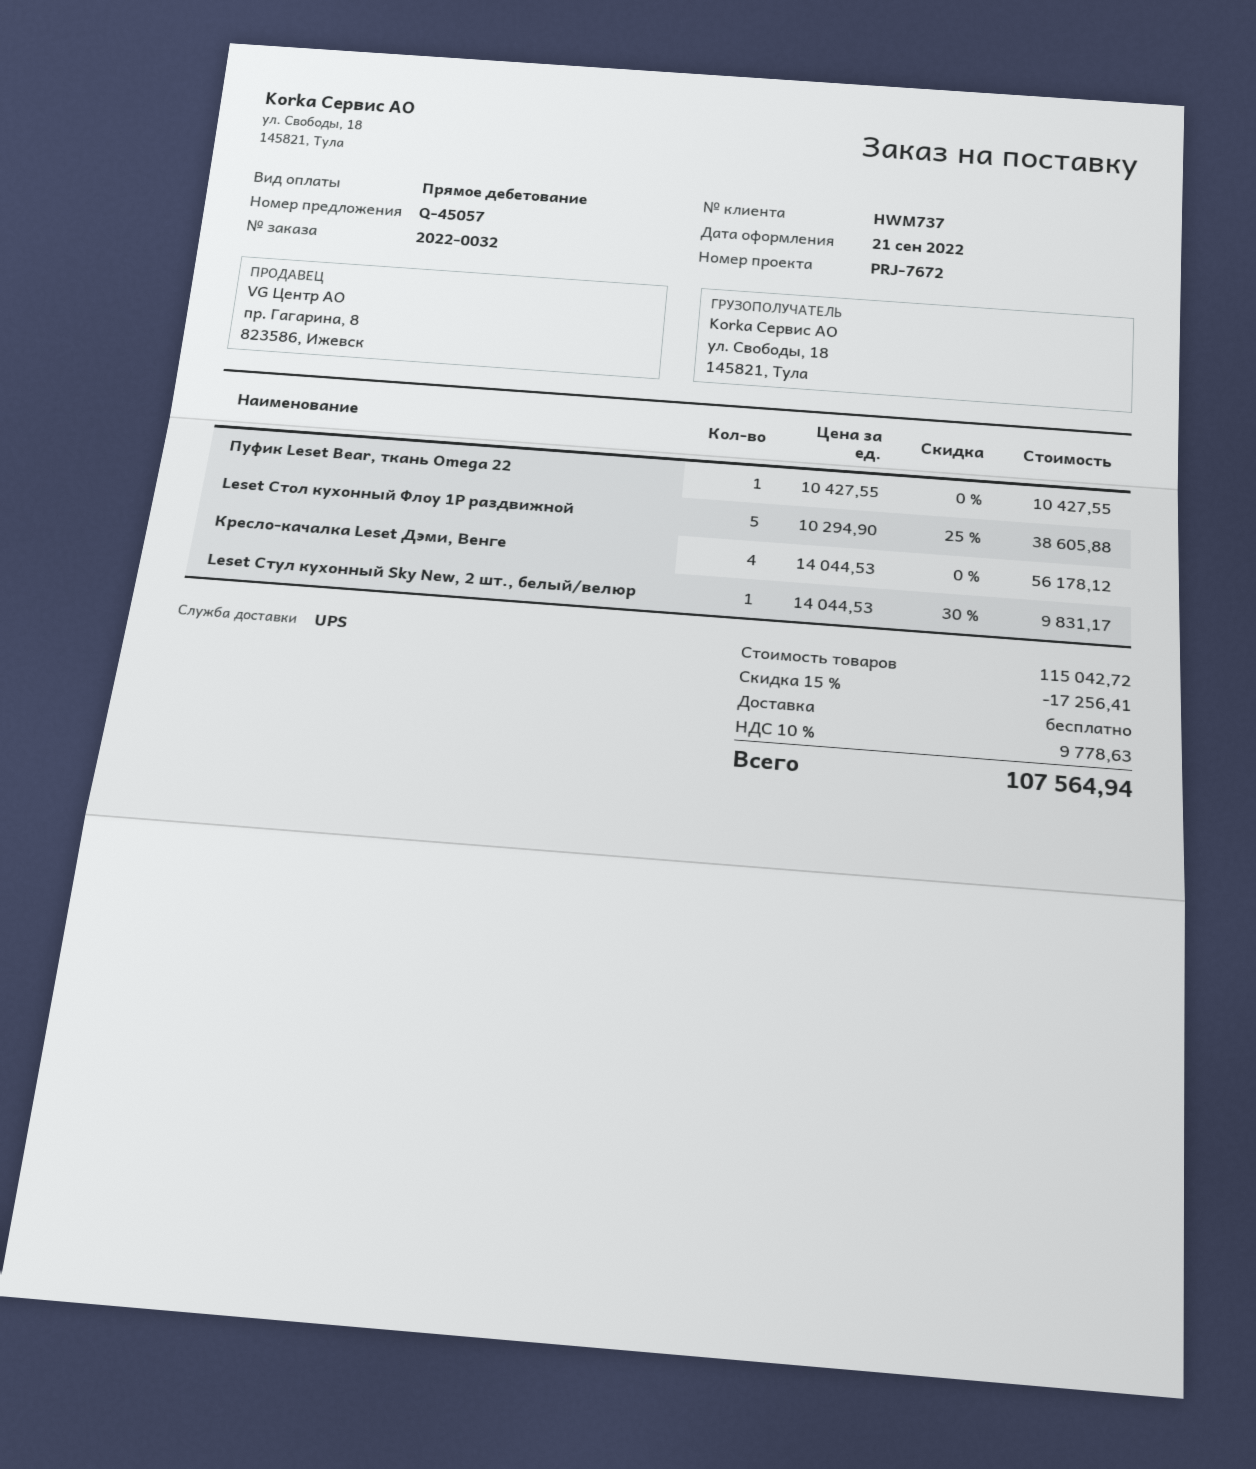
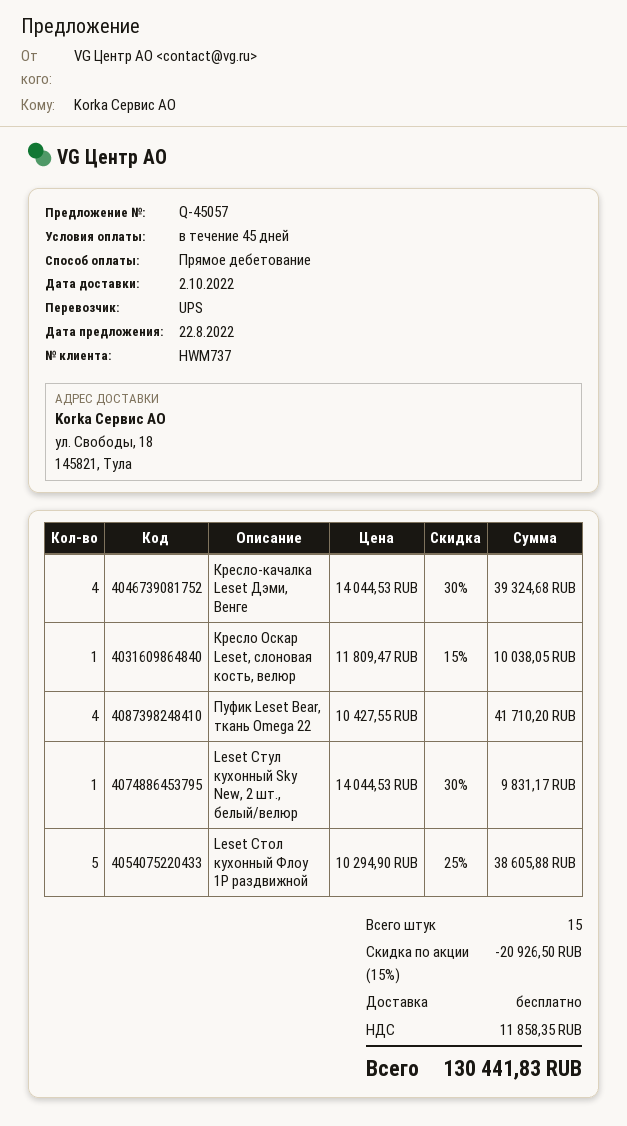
Пуфик Leset Bear, ткань Omega 22: 1 x 10427.55 = 10427.55 -> 4 x 10427.55 = 41710.20
Кресло-качалка Leset Дэми, Венге: 4 x 14044.53 = 56178.12 -> 4 x 14044.53 - 30% = 39324.68
Кресло Оскар Leset, слоновая кость, велюр: none -> 1 x 11809.47 - 15% = 10038.05
discount: 15% = 17256.41 -> 15% = 20926.50
tax: 9778.63 -> 11858.35
total: 107564.94 -> 130441.83

